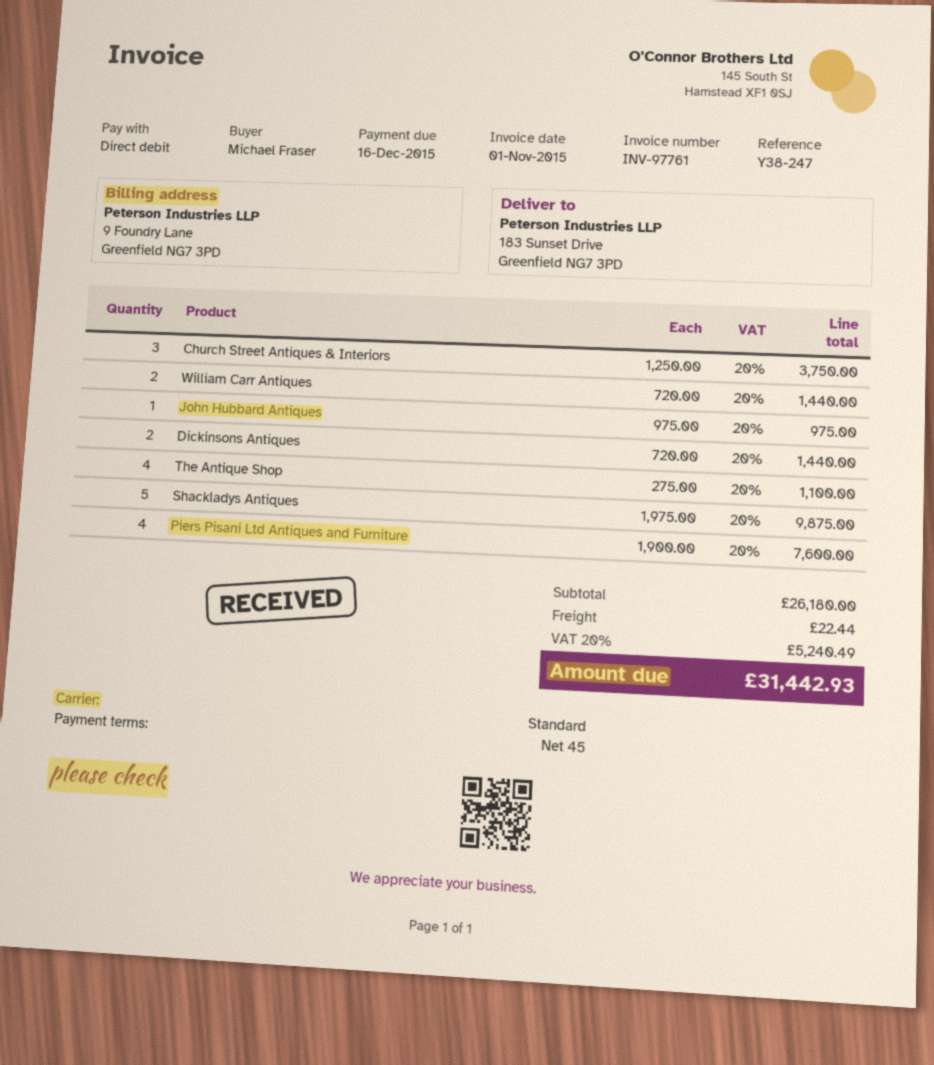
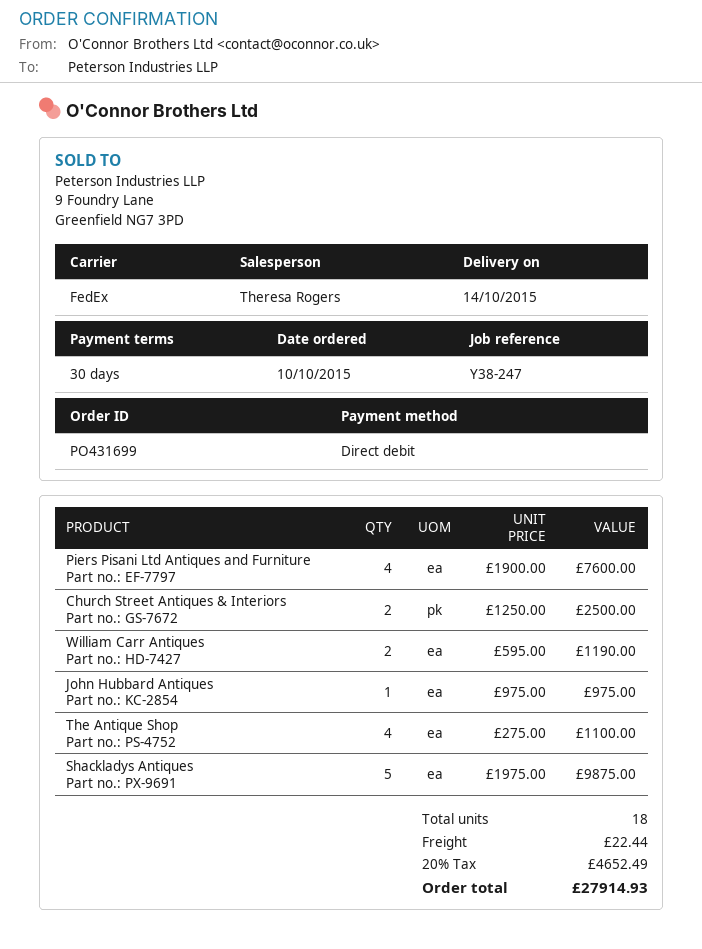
payment terms: 45 days -> 30 days
shipping method: standard -> FedEx
Church Street Antiques & Interiors: 3 x 1250.00 = 3750.00 -> 2 x 1250.00 = 2500.00
William Carr Antiques: 2 x 720.00 = 1440.00 -> 2 x 595.00 = 1190.00
Dickinsons Antiques: 2 x 720.00 = 1440.00 -> none
tax: 20% = 5240.49 -> 20% = 4652.49
total: 31442.93 -> 27914.93

